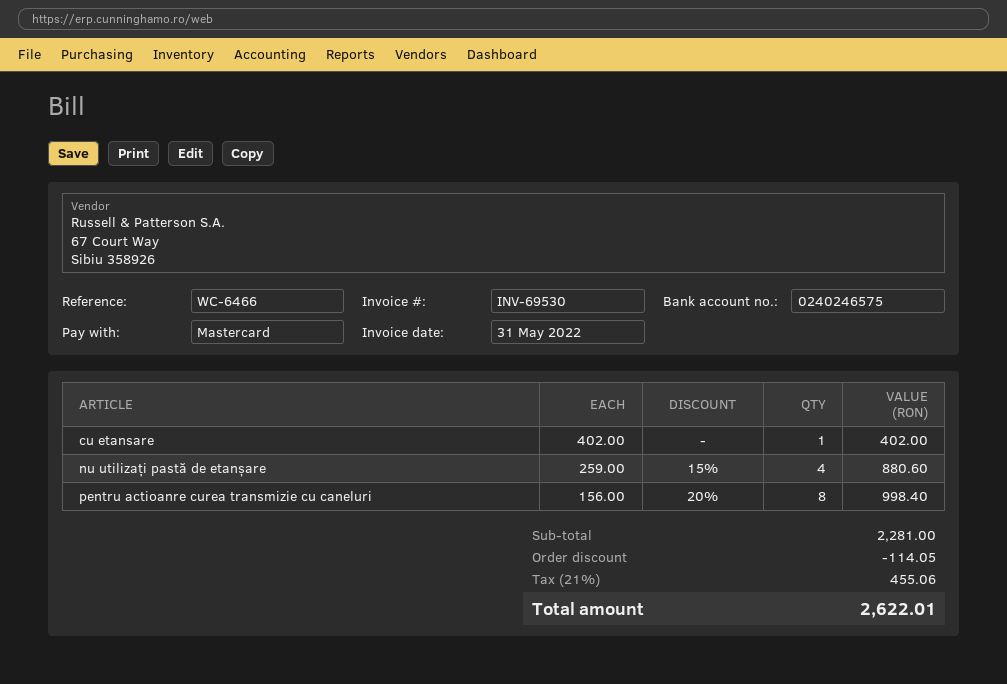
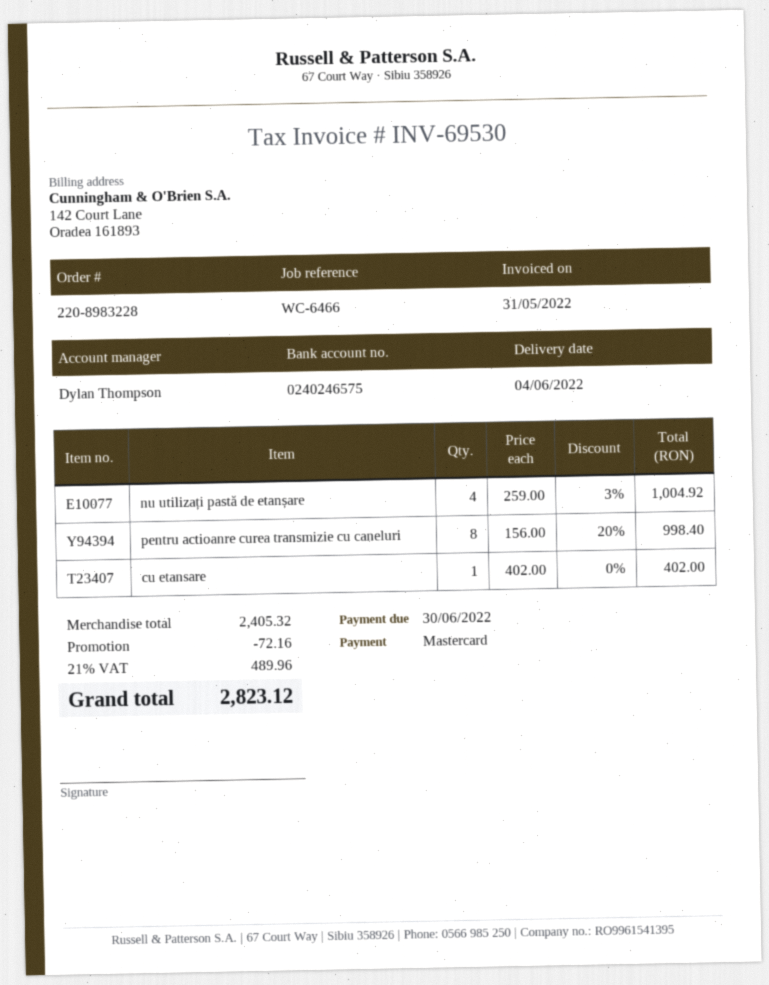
nu utilizați pastă de etanșare: 4 x 259.00 - 15% = 880.60 -> 4 x 259.00 - 3% = 1004.92
subtotal: 2281.00 -> 2405.32
discount: 114.05 -> 72.16
tax: 21% = 455.06 -> 21% = 489.96
total: 2622.01 -> 2823.12

